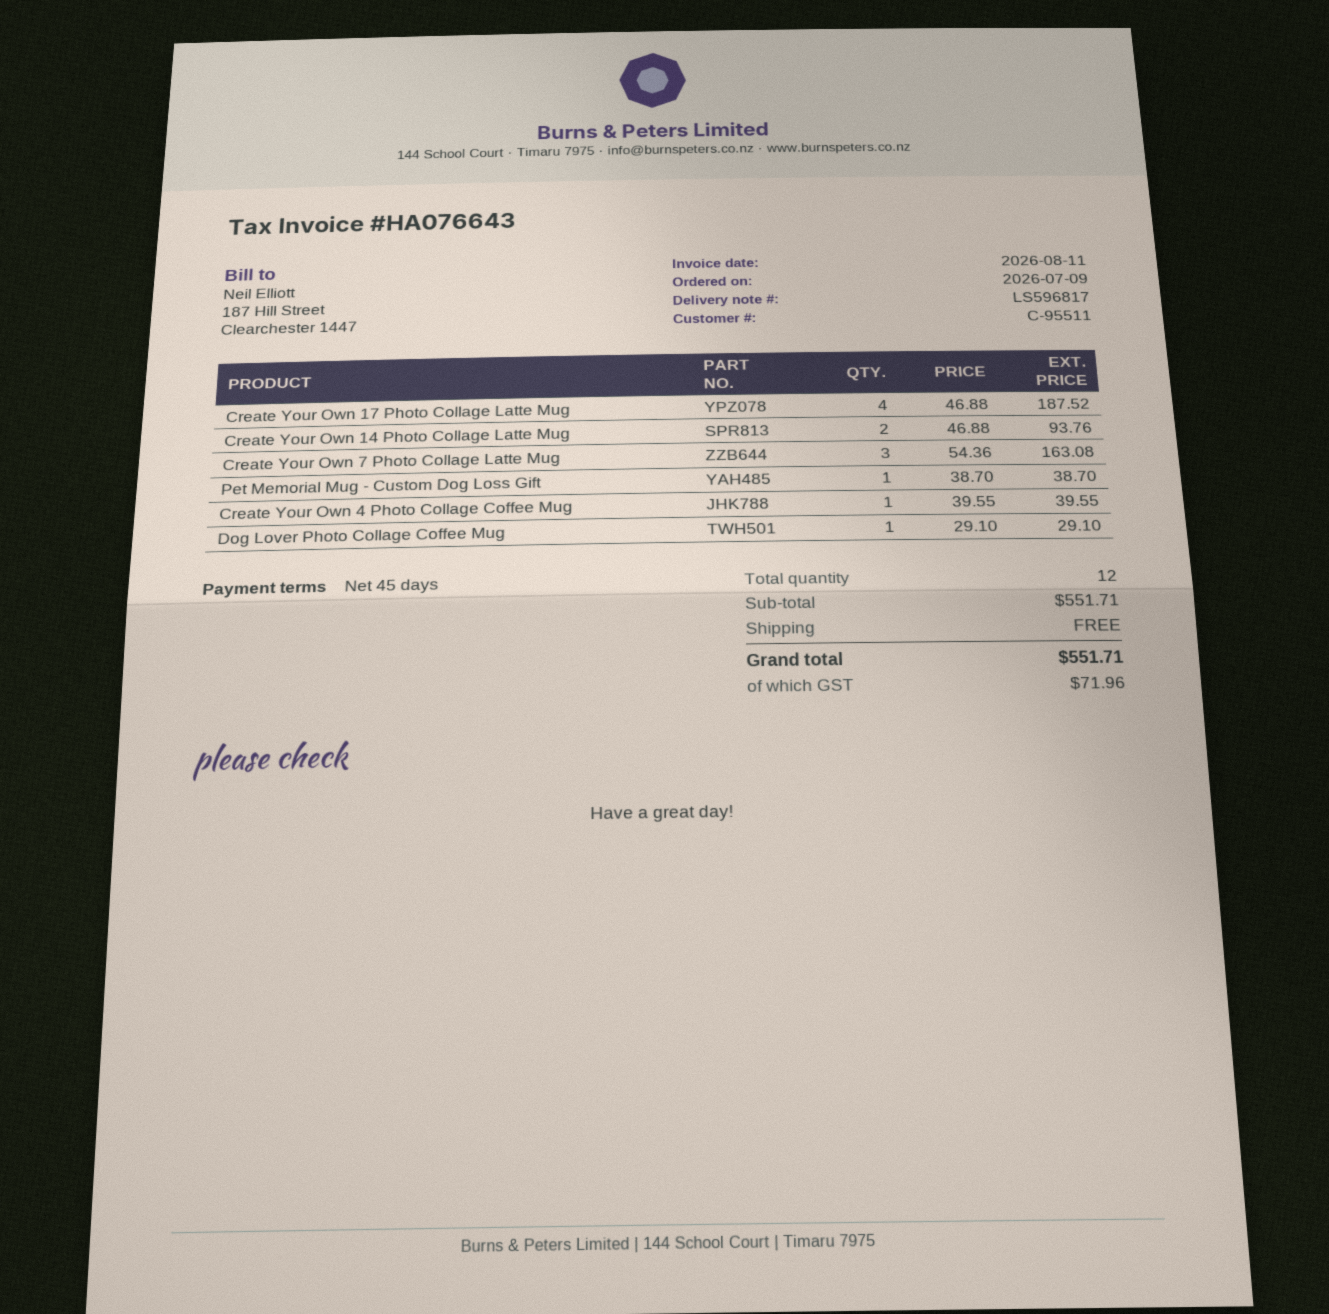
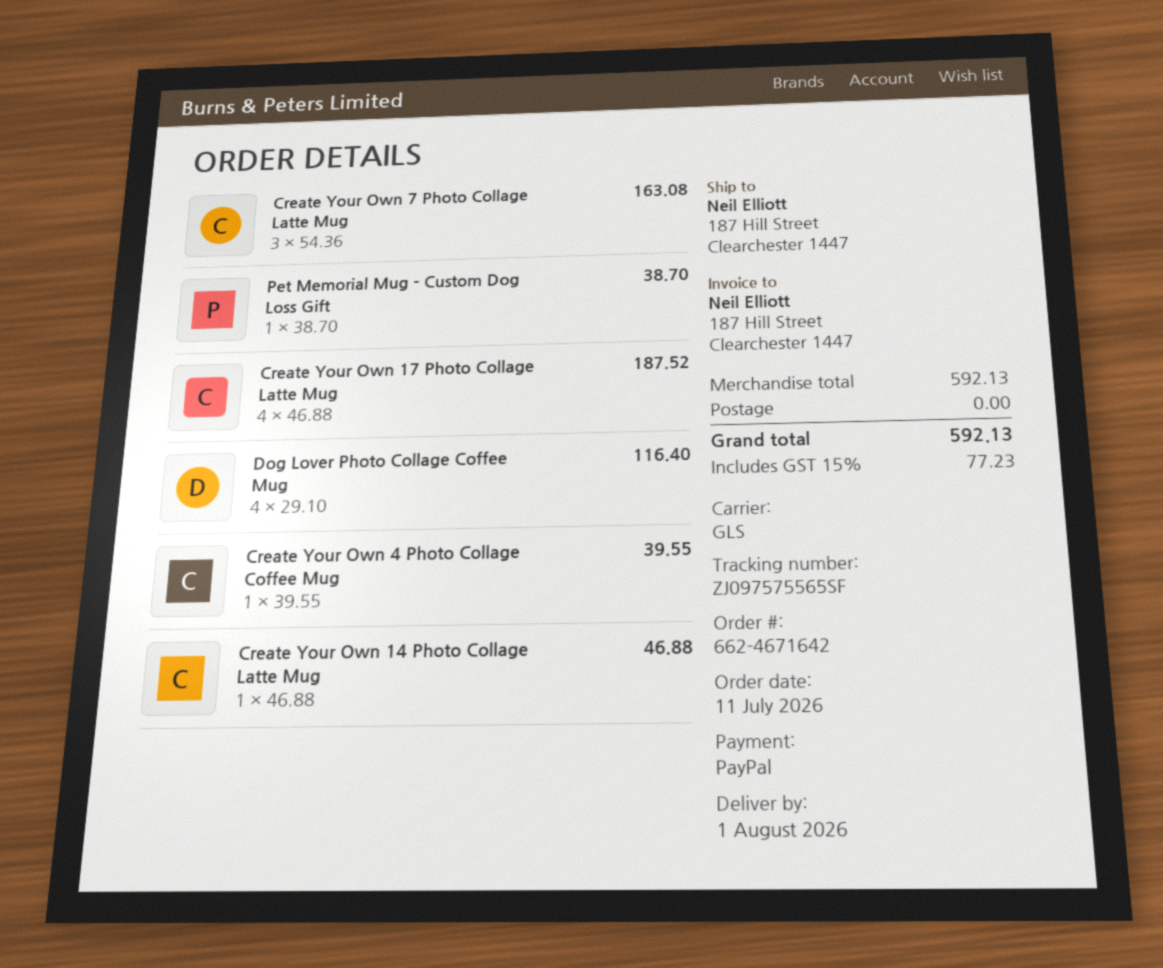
order date: 2026-07-09 -> 2026-07-11
Create Your Own 14 Photo Collage Latte Mug: 2 x 46.88 = 93.76 -> 1 x 46.88 = 46.88
Dog Lover Photo Collage Coffee Mug: 1 x 29.10 = 29.10 -> 4 x 29.10 = 116.40
subtotal: 551.71 -> 592.13
tax: 71.96 -> 77.23
total: 551.71 -> 592.13

